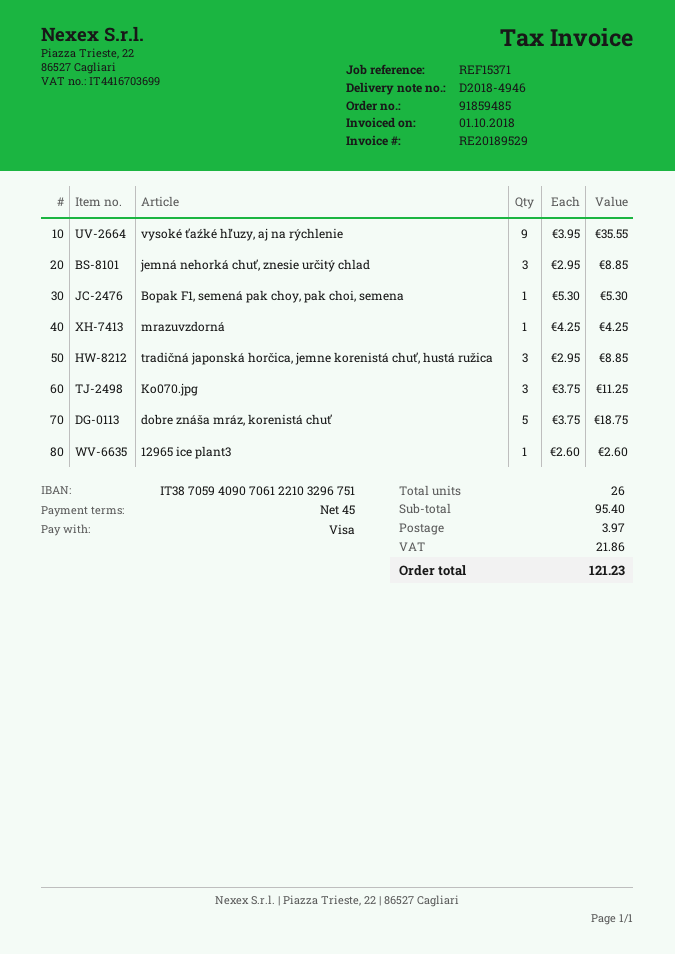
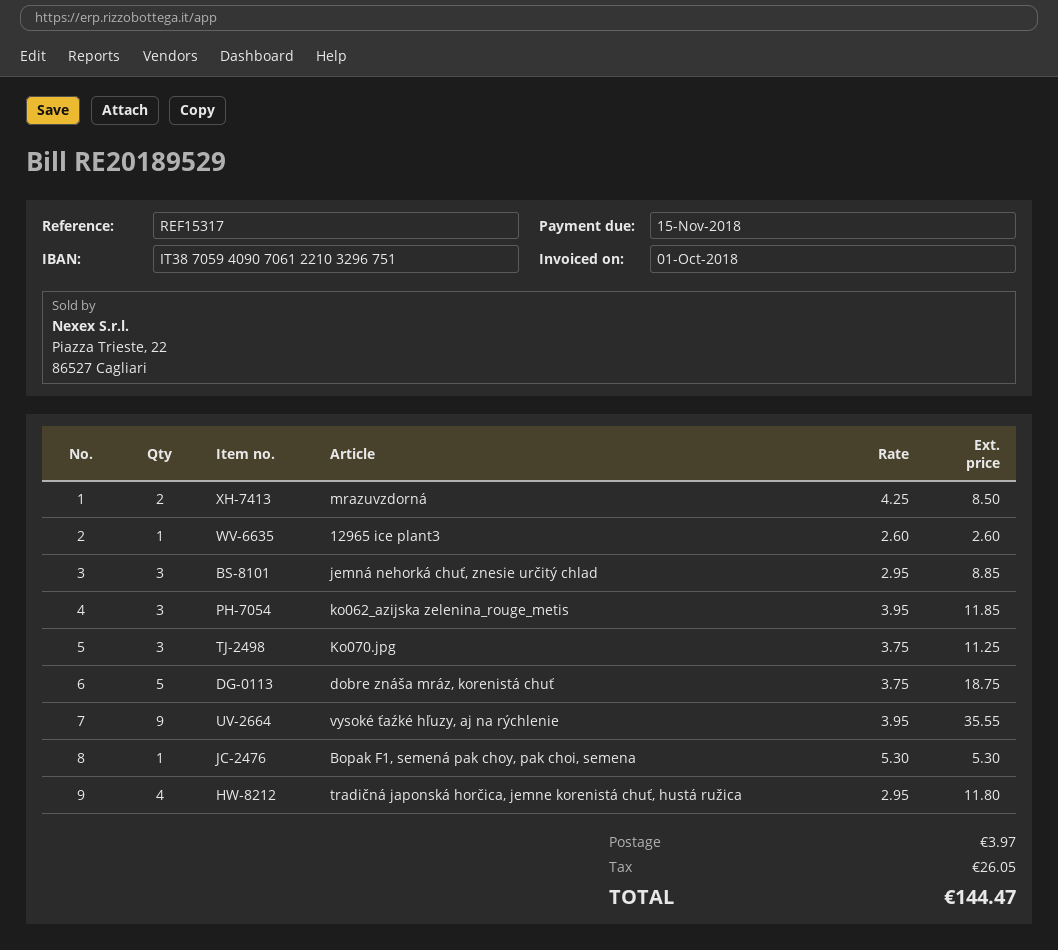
reference: REF15371 -> REF15317
mrazuvzdorná: 1 x 4.25 = 4.25 -> 2 x 4.25 = 8.50
tradičná japonská horčica, jemne korenistá chuť, hustá ružica: 3 x 2.95 = 8.85 -> 4 x 2.95 = 11.80
ko062_azijska zelenina_rouge_metis: none -> 3 x 3.95 = 11.85
tax: 21.86 -> 26.05
total: 121.23 -> 144.47

